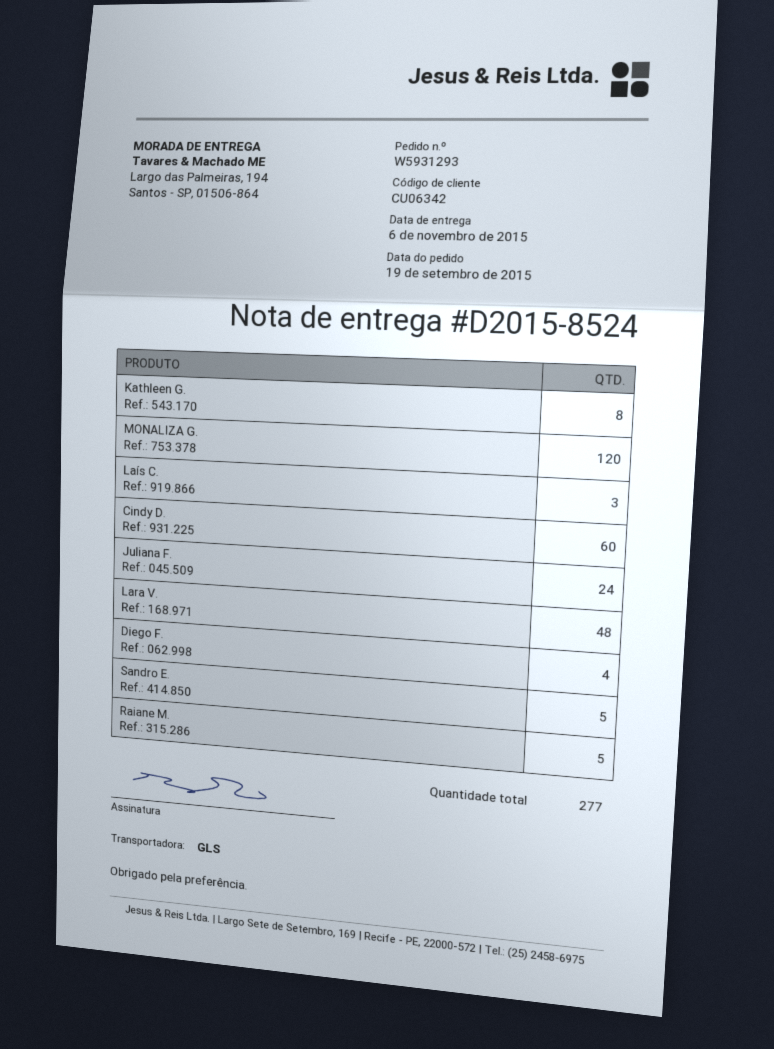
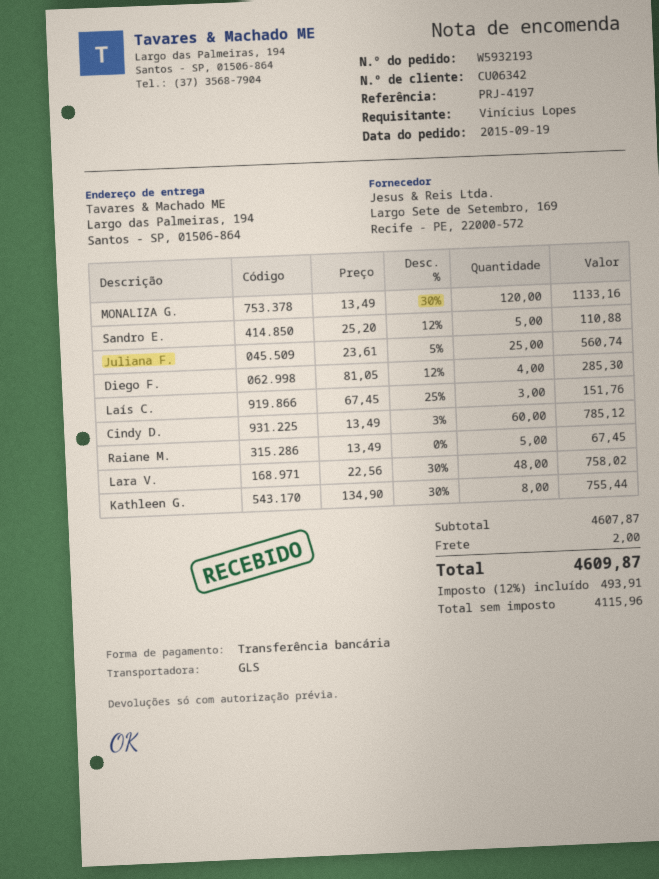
order number: W5931293 -> W5932193
Juliana F.: 24 -> 25

